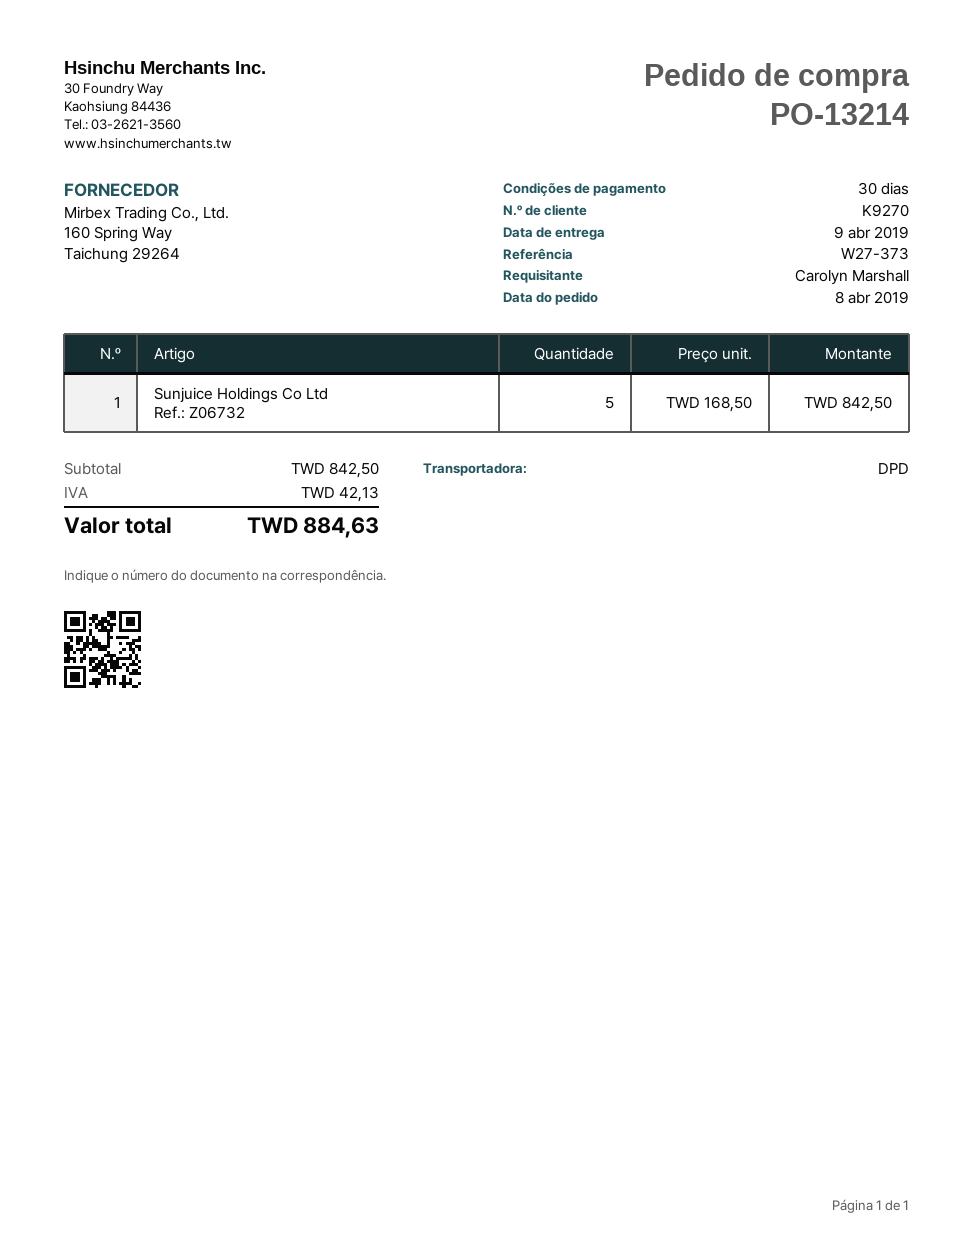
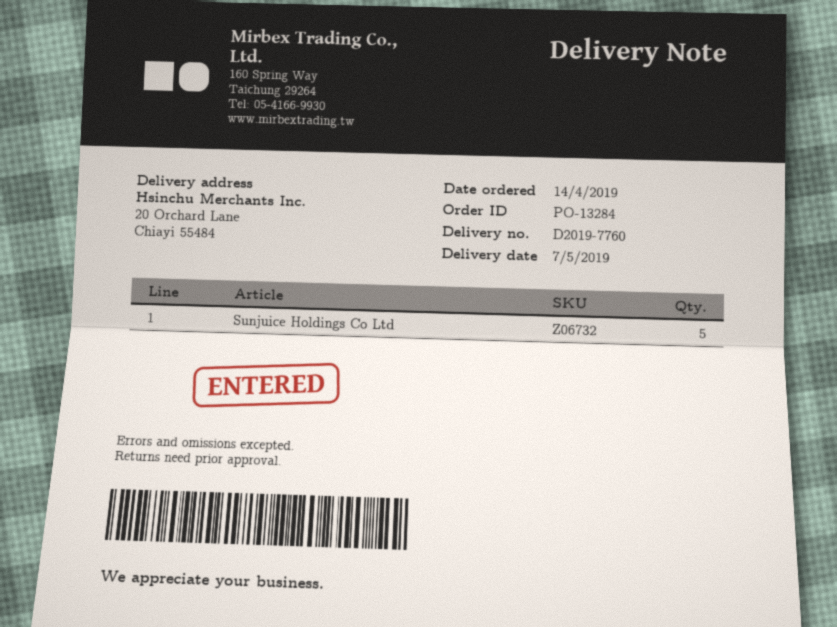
order number: PO-13214 -> PO-13284
order date: 2019-04-08 -> 2019-04-14
delivery date: 2019-04-09 -> 2019-05-07

